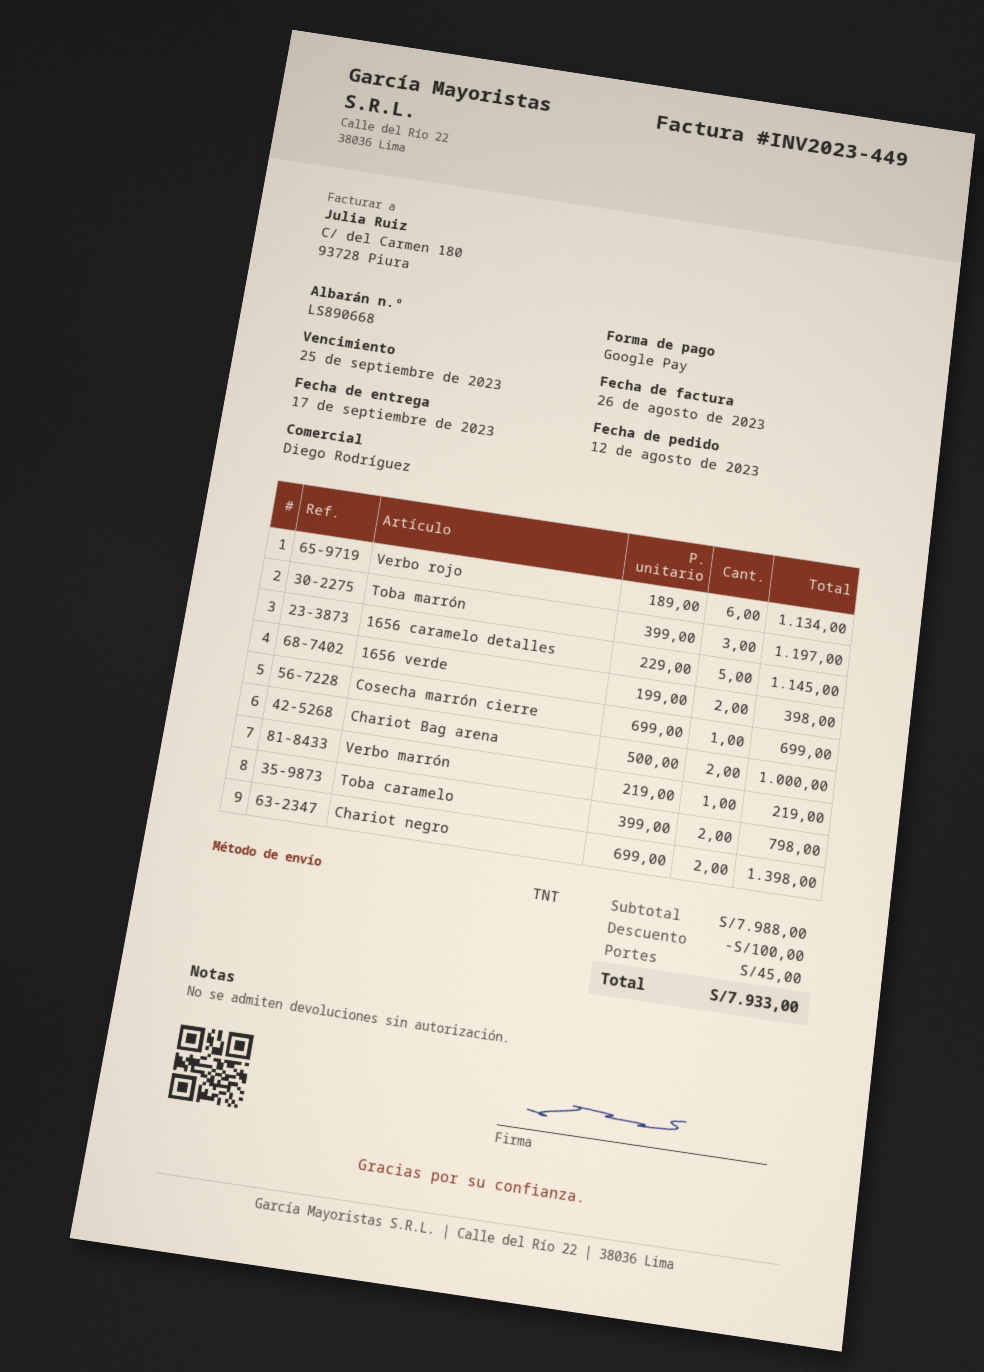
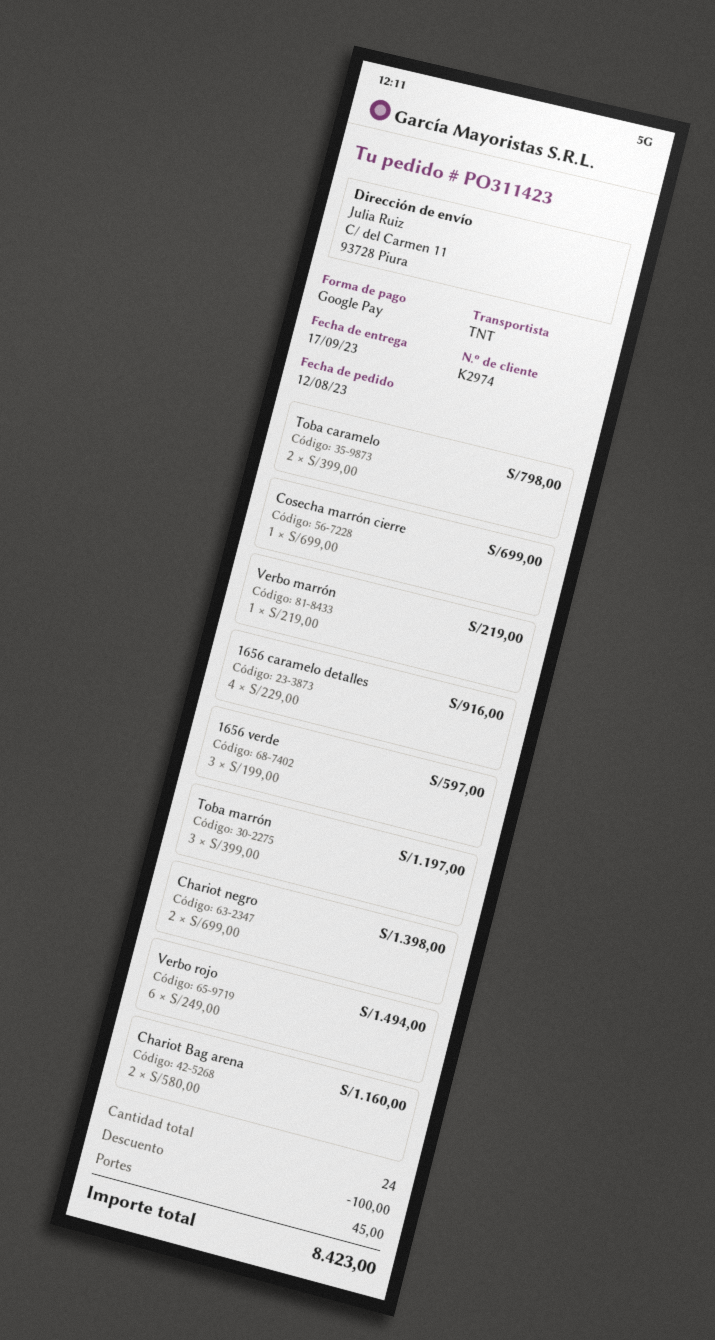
Verbo rojo: 6 x 189.00 = 1134.00 -> 6 x 249.00 = 1494.00
1656 caramelo detalles: 5 x 229.00 = 1145.00 -> 4 x 229.00 = 916.00
1656 verde: 2 x 199.00 = 398.00 -> 3 x 199.00 = 597.00
Chariot Bag arena: 2 x 500.00 = 1000.00 -> 2 x 580.00 = 1160.00
total: 7933.00 -> 8423.00

